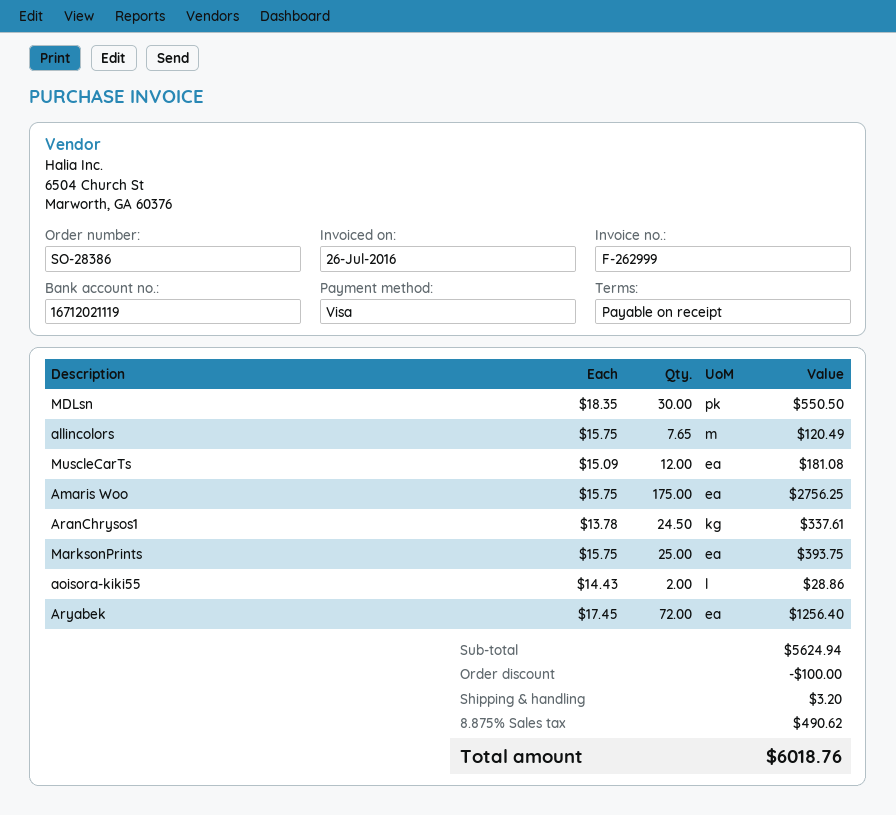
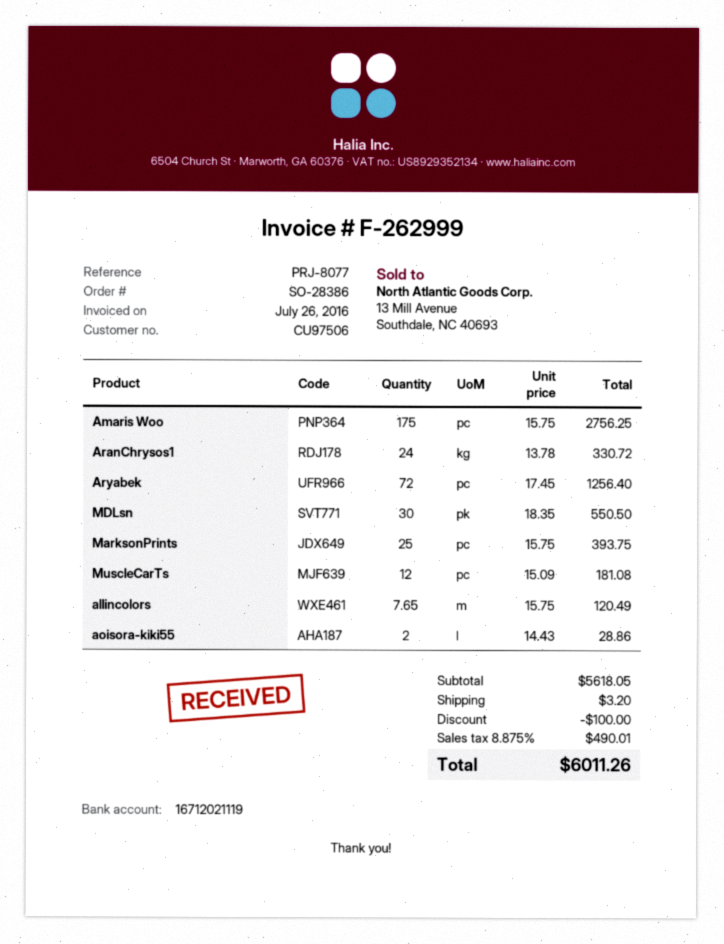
AranChrysos1: 24.5 x 13.78 = 337.61 -> 24 x 13.78 = 330.72
subtotal: 5624.94 -> 5618.05
tax: 8.875% = 490.62 -> 8.875% = 490.01
total: 6018.76 -> 6011.26

